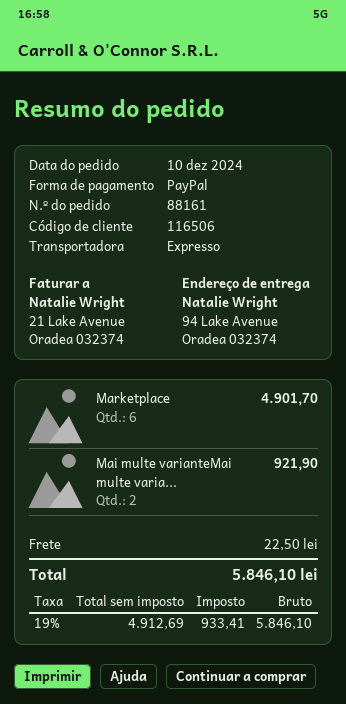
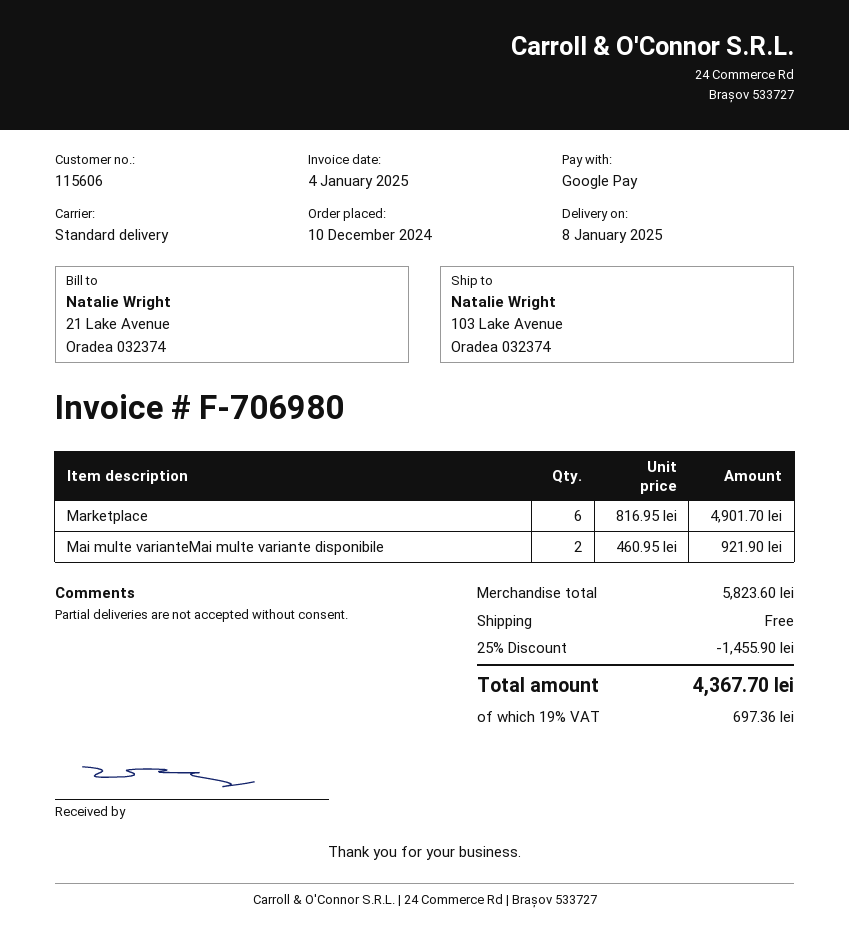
customer number: 116506 -> 115606
payment method: PayPal -> Google Pay
shipping method: express -> standard
ship to: 94 Lake Avenue, Oradea 032374 -> 103 Lake Avenue, Oradea 032374
discount: none -> 25% = 1455.90
shipping: 22.50 -> 0.00
tax: 19% = 933.41 -> 19% = 697.36
total: 5846.10 -> 4367.70

